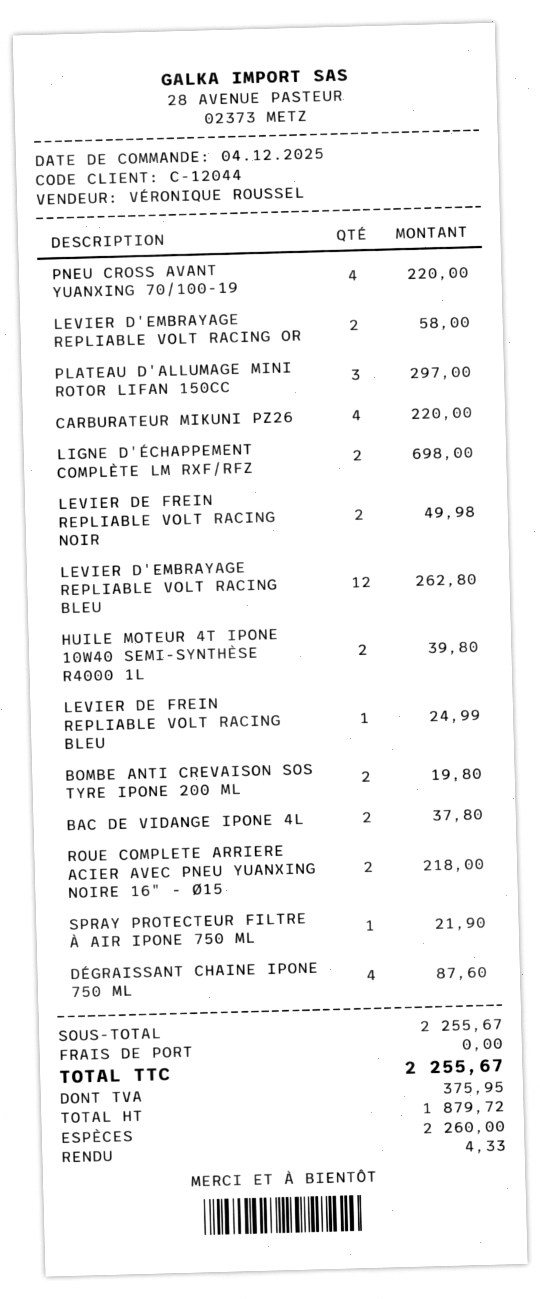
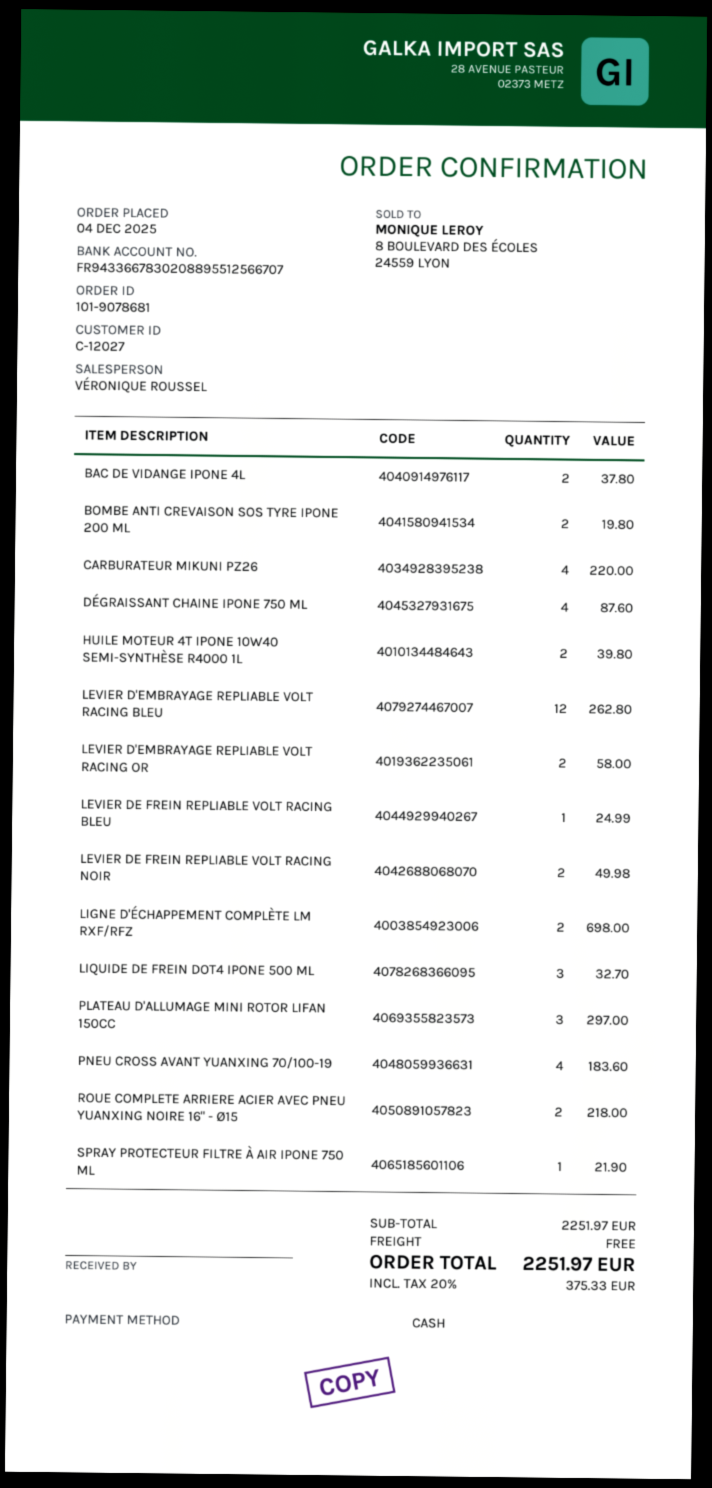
customer number: C-12044 -> C-12027
PNEU CROSS AVANT YUANXING 70/100-19: 4 for 220.00 -> 4 for 183.60
LIQUIDE DE FREIN DOT4 IPONE 500 ML: none -> 3 for 32.70
subtotal: 2255.67 -> 2251.97
tax: 375.95 -> 375.33
total: 2255.67 -> 2251.97

